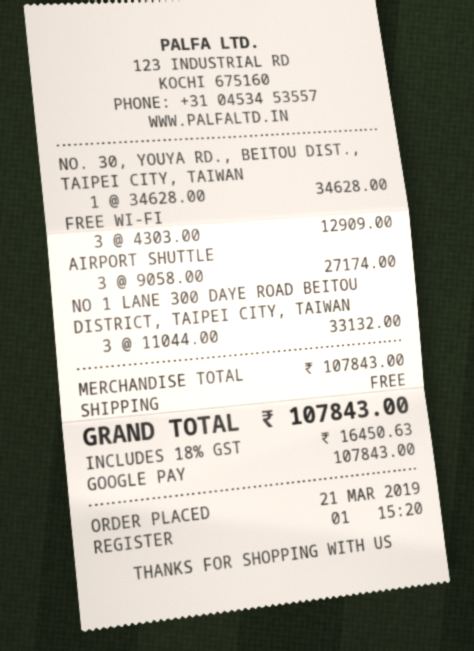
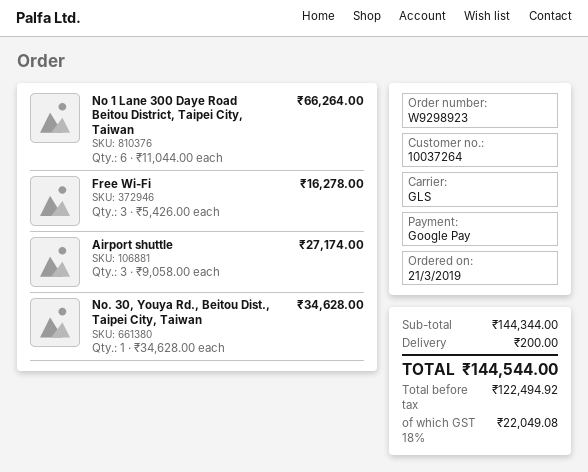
FREE WI-FI: 3 x 4303.00 = 12909.00 -> 3 x 5426.00 = 16278.00
NO 1 LANE 300 DAYE ROAD BEITOU DISTRICT, TAIPEI CITY, TAIWAN: 3 x 11044.00 = 33132.00 -> 6 x 11044.00 = 66264.00
subtotal: 107843.00 -> 144344.00
shipping: 0.00 -> 200.00
tax: 18% = 16450.63 -> 18% = 22049.08
total: 107843.00 -> 144544.00

